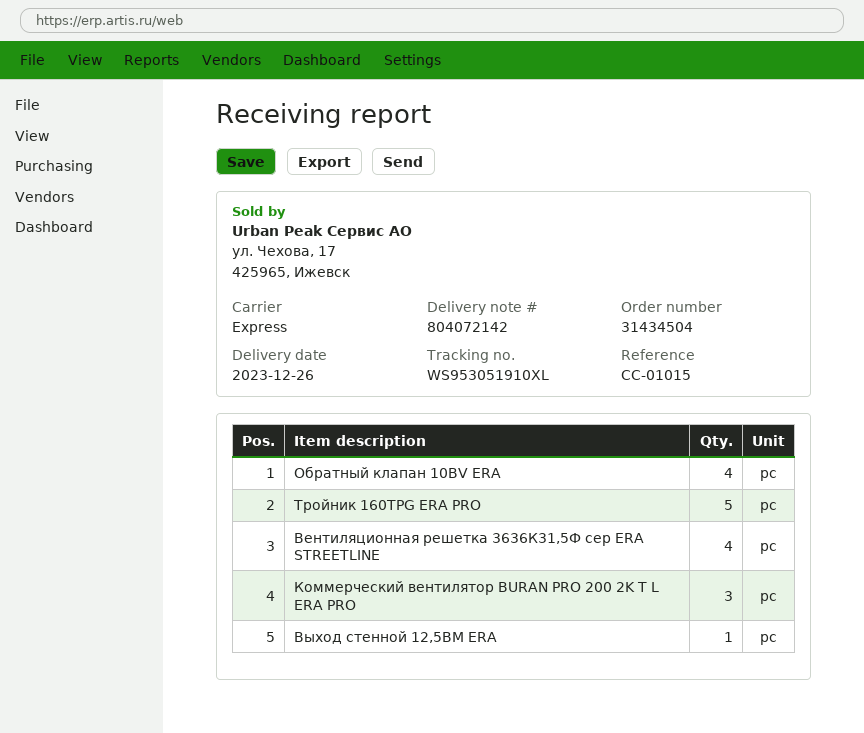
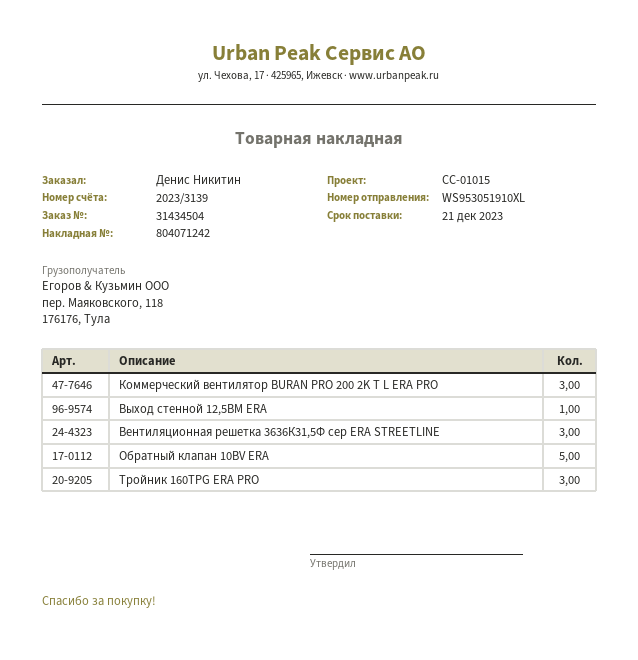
delivery note number: 804072142 -> 804071242
delivery date: 2023-12-26 -> 2023-12-21
Обратный клапан 10BV ERA: 4 -> 5
Тройник 160TPG ERA PRO: 5 -> 3
Вентиляционная решетка 3636К31,5Ф сер ERA STREETLINE: 4 -> 3

